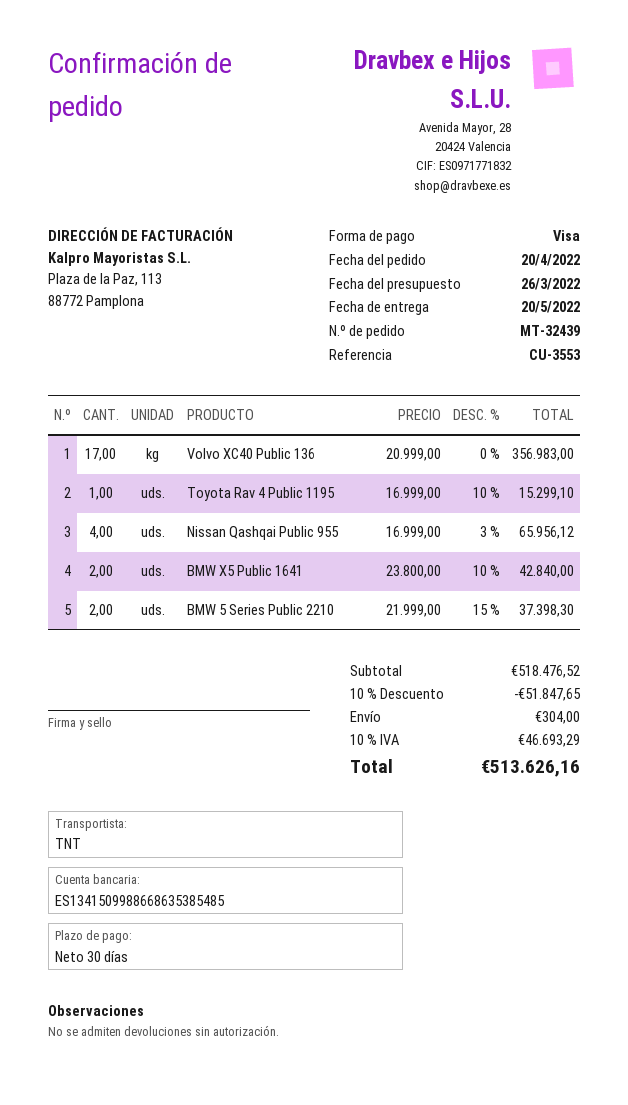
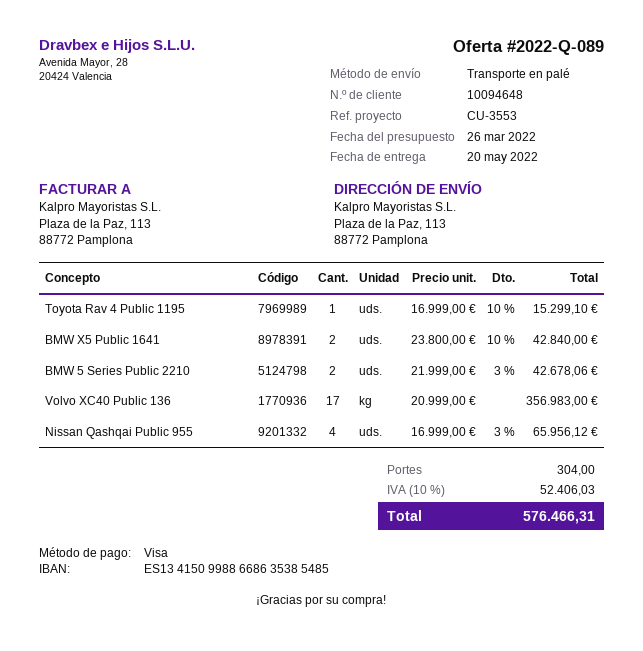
shipping method: TNT -> pallet freight
BMW 5 Series Public 2210: 2 x 21999.00 - 15% = 37398.30 -> 2 x 21999.00 - 3% = 42678.06
discount: 10% = 51847.65 -> none
tax: 10% = 46693.29 -> 10% = 52406.03
total: 513626.16 -> 576466.31

